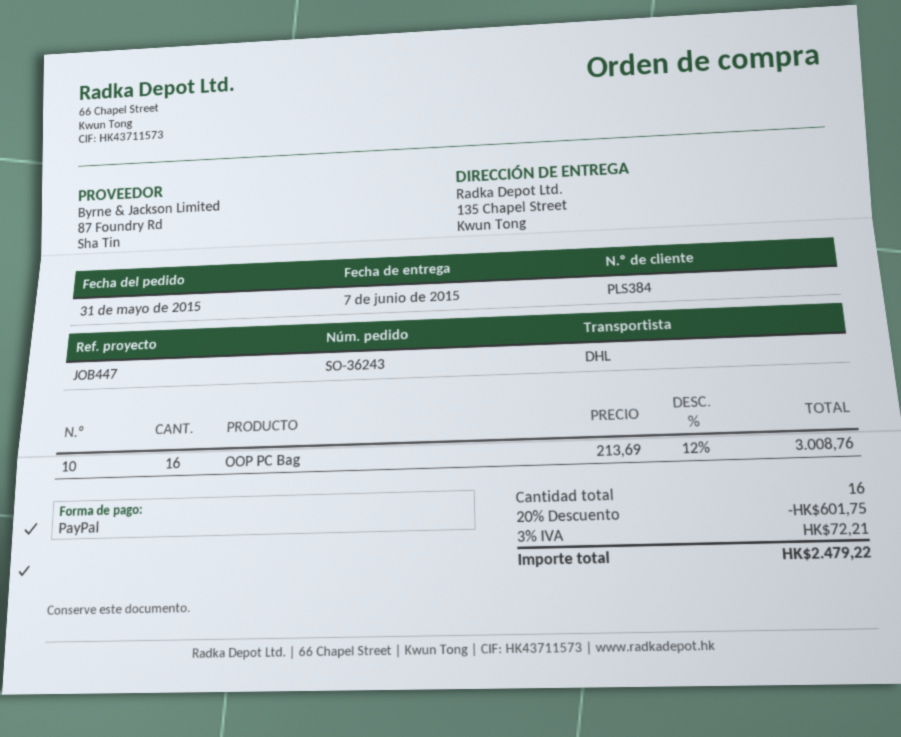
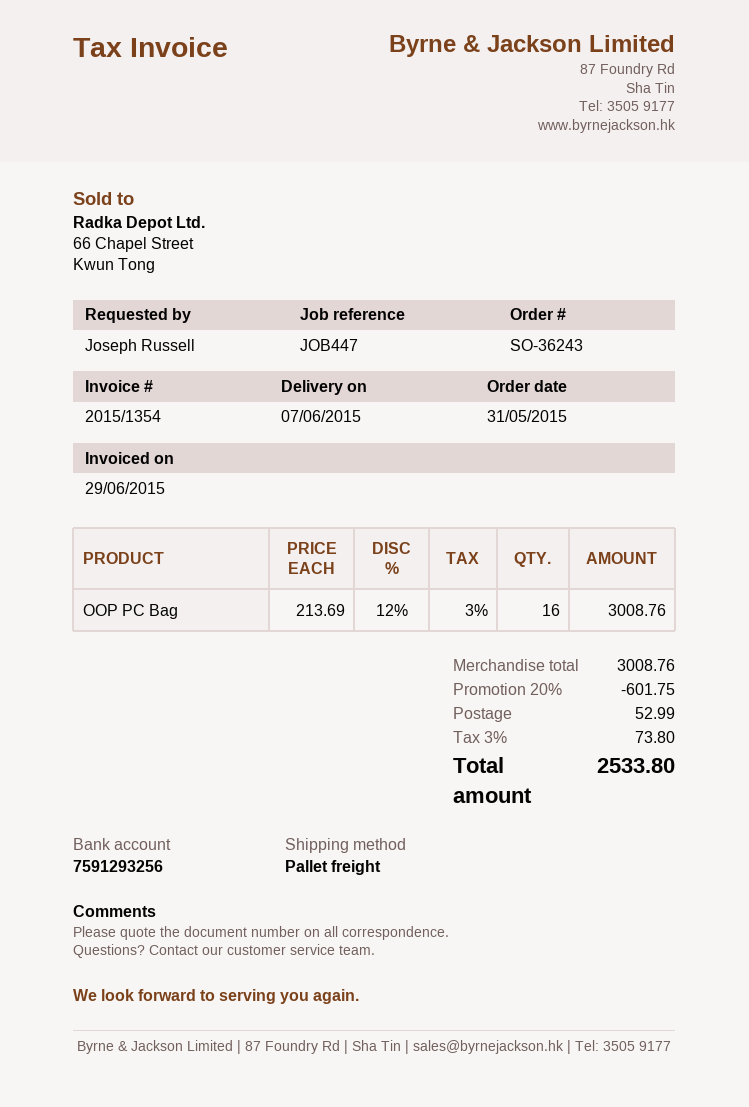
shipping method: DHL -> pallet freight
shipping: none -> 52.99
tax: 3% = 72.21 -> 3% = 73.80
total: 2479.22 -> 2533.80

